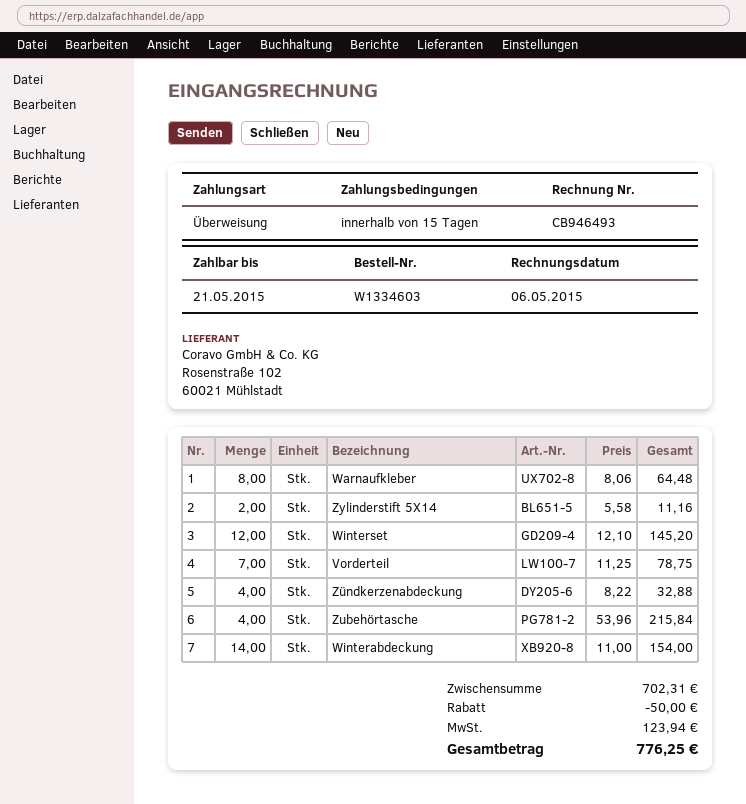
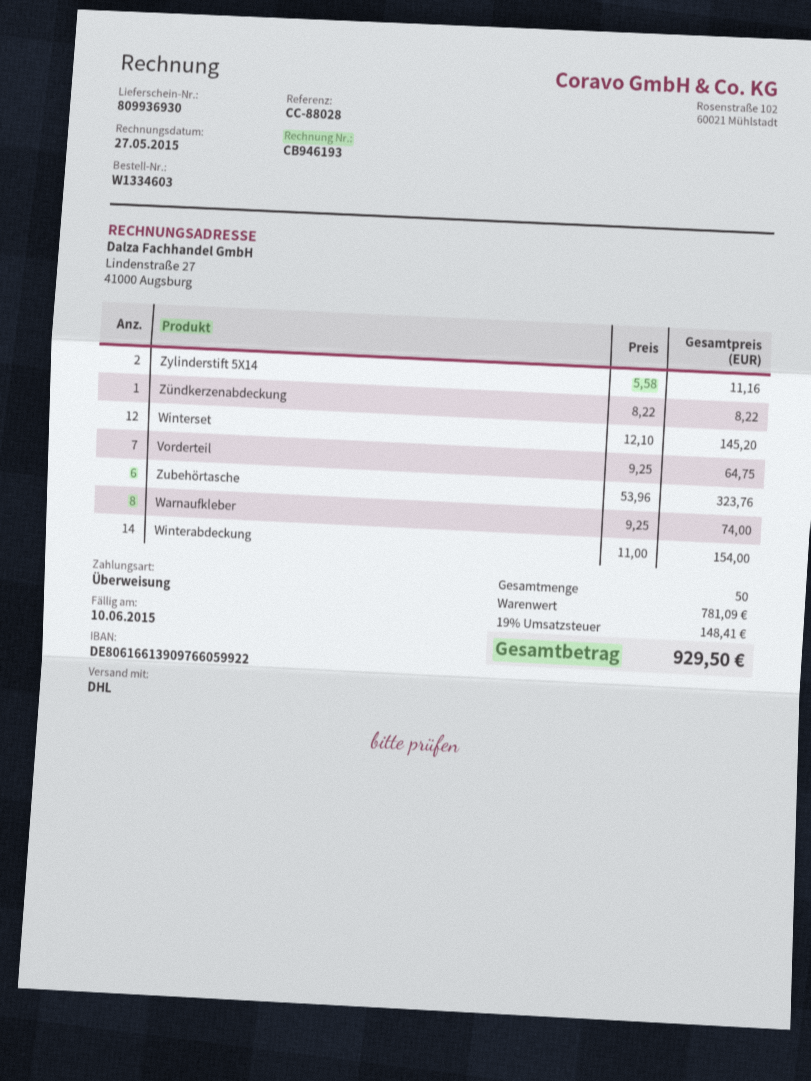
invoice number: CB946493 -> CB946193
invoice date: 2015-05-06 -> 2015-05-27
due date: 2015-05-21 -> 2015-06-10
Warnaufkleber: 8 x 8.06 = 64.48 -> 8 x 9.25 = 74.00
Vorderteil: 7 x 11.25 = 78.75 -> 7 x 9.25 = 64.75
Zündkerzenabdeckung: 4 x 8.22 = 32.88 -> 1 x 8.22 = 8.22
Zubehörtasche: 4 x 53.96 = 215.84 -> 6 x 53.96 = 323.76
subtotal: 702.31 -> 781.09
discount: 50.00 -> none
tax: 123.94 -> 148.41
total: 776.25 -> 929.50

